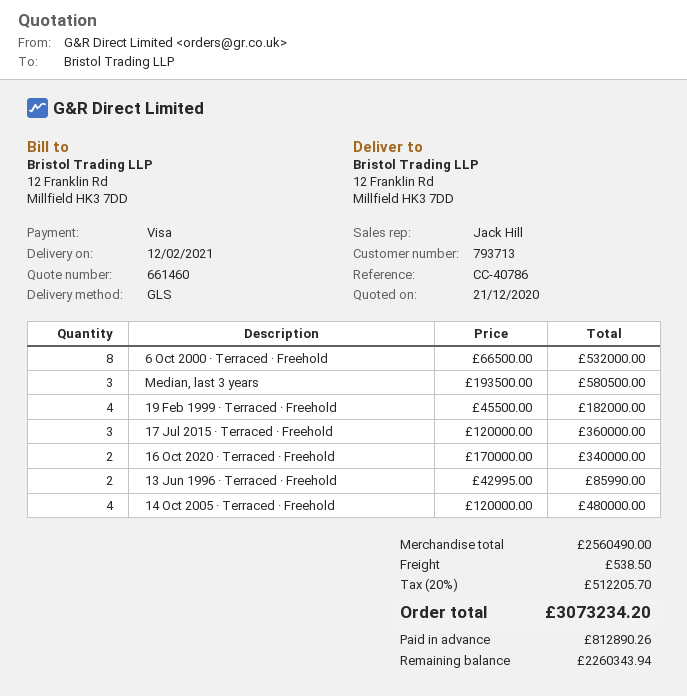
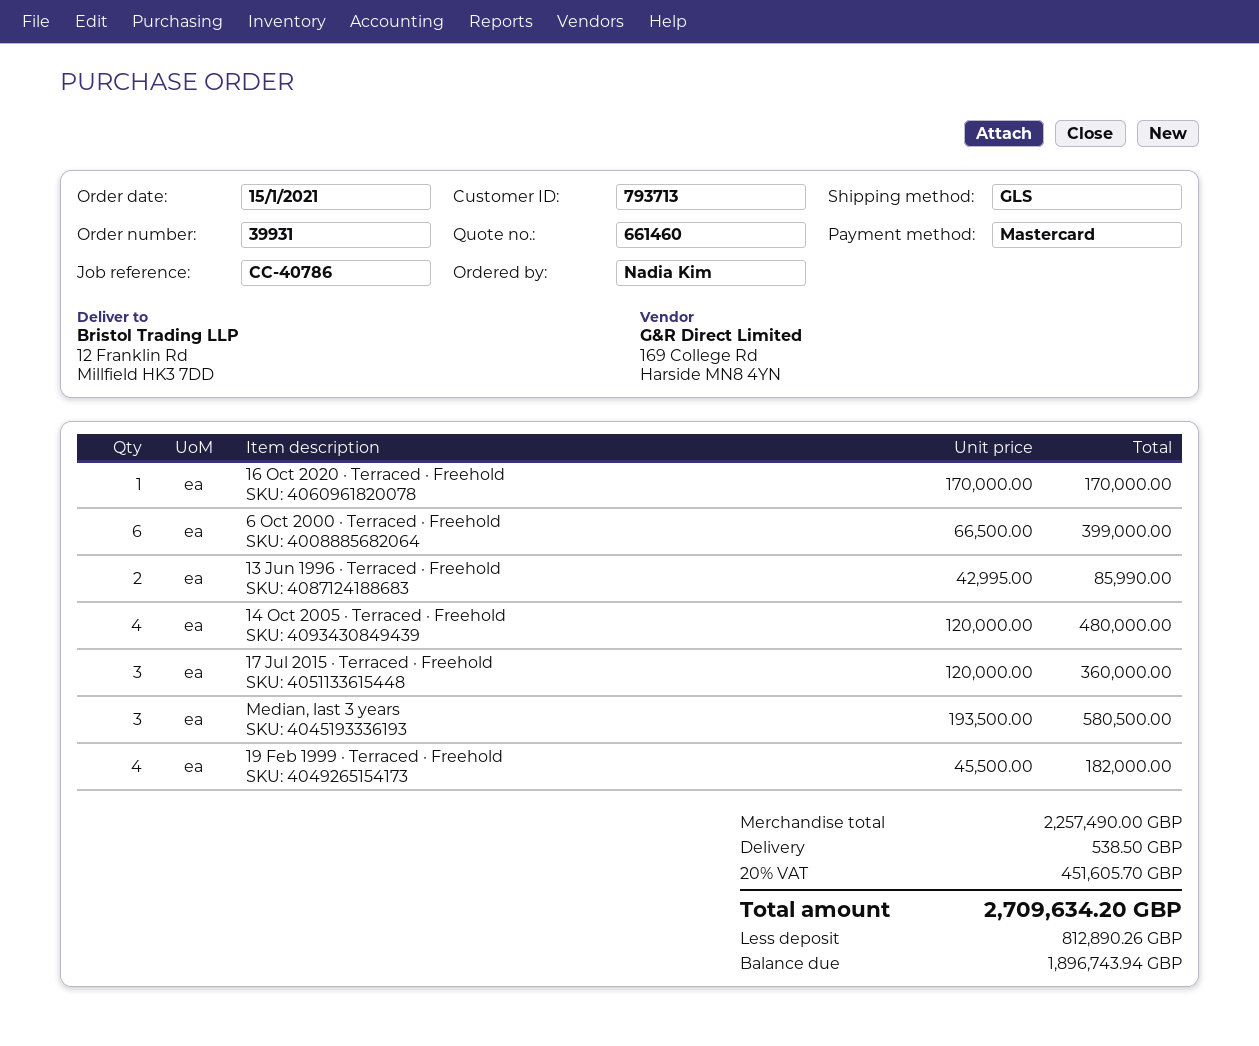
payment method: Visa -> Mastercard
6 Oct 2000 · Terraced · Freehold: 8 x 66500.00 = 532000.00 -> 6 x 66500.00 = 399000.00
16 Oct 2020 · Terraced · Freehold: 2 x 170000.00 = 340000.00 -> 1 x 170000.00 = 170000.00
subtotal: 2560490.00 -> 2257490.00
tax: 20% = 512205.70 -> 20% = 451605.70
total: 3073234.20 -> 2709634.20
balance: 2260343.94 -> 1896743.94

